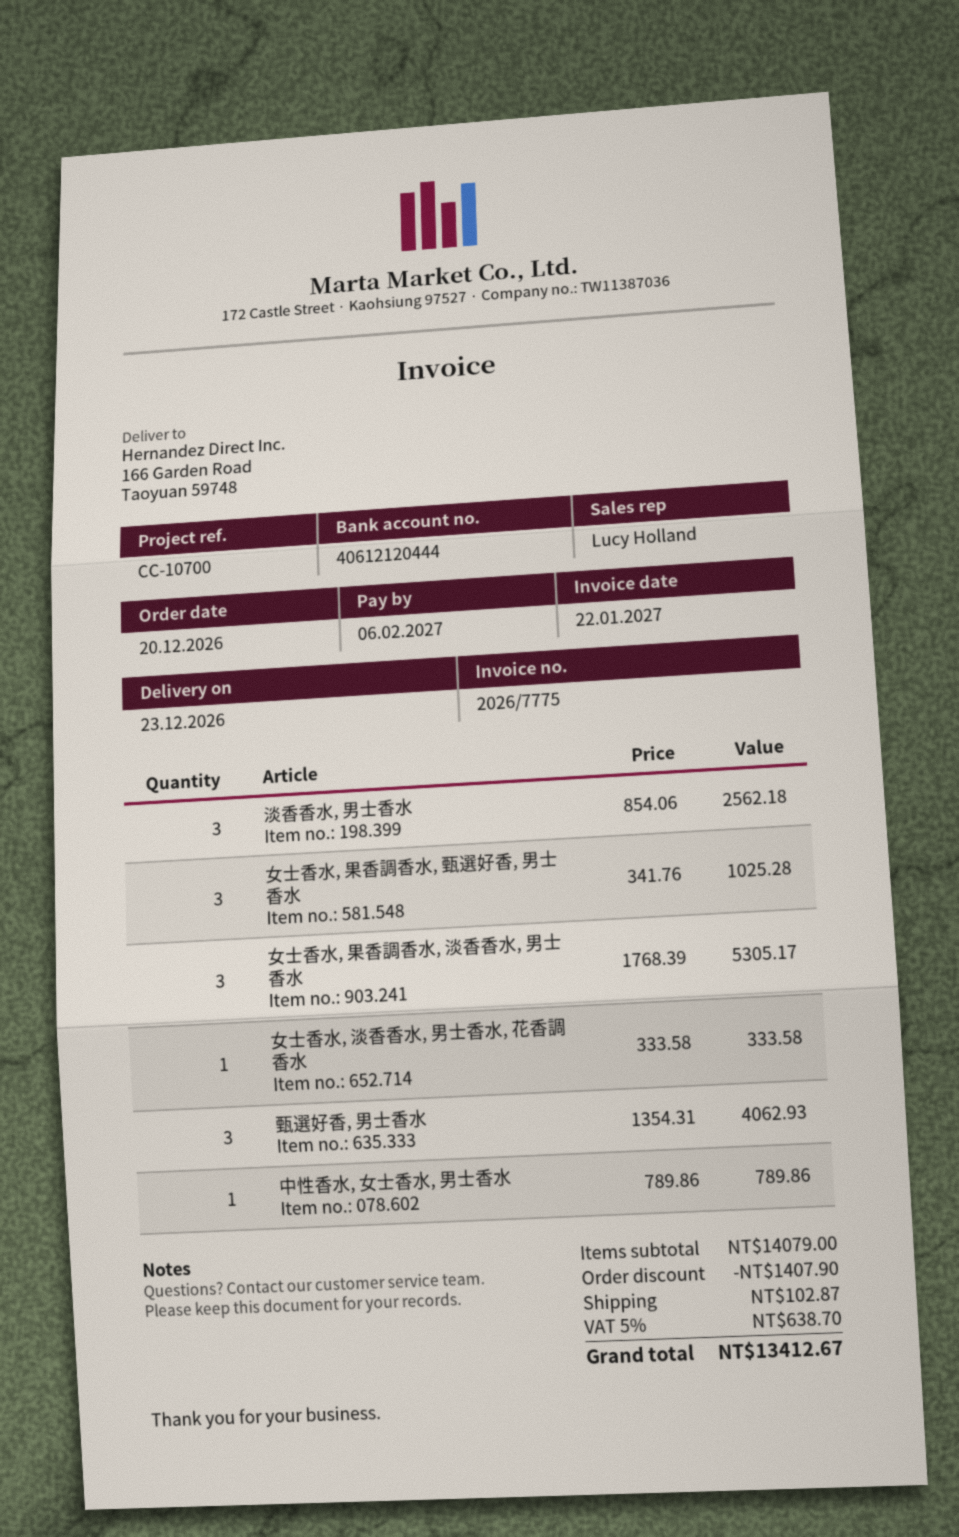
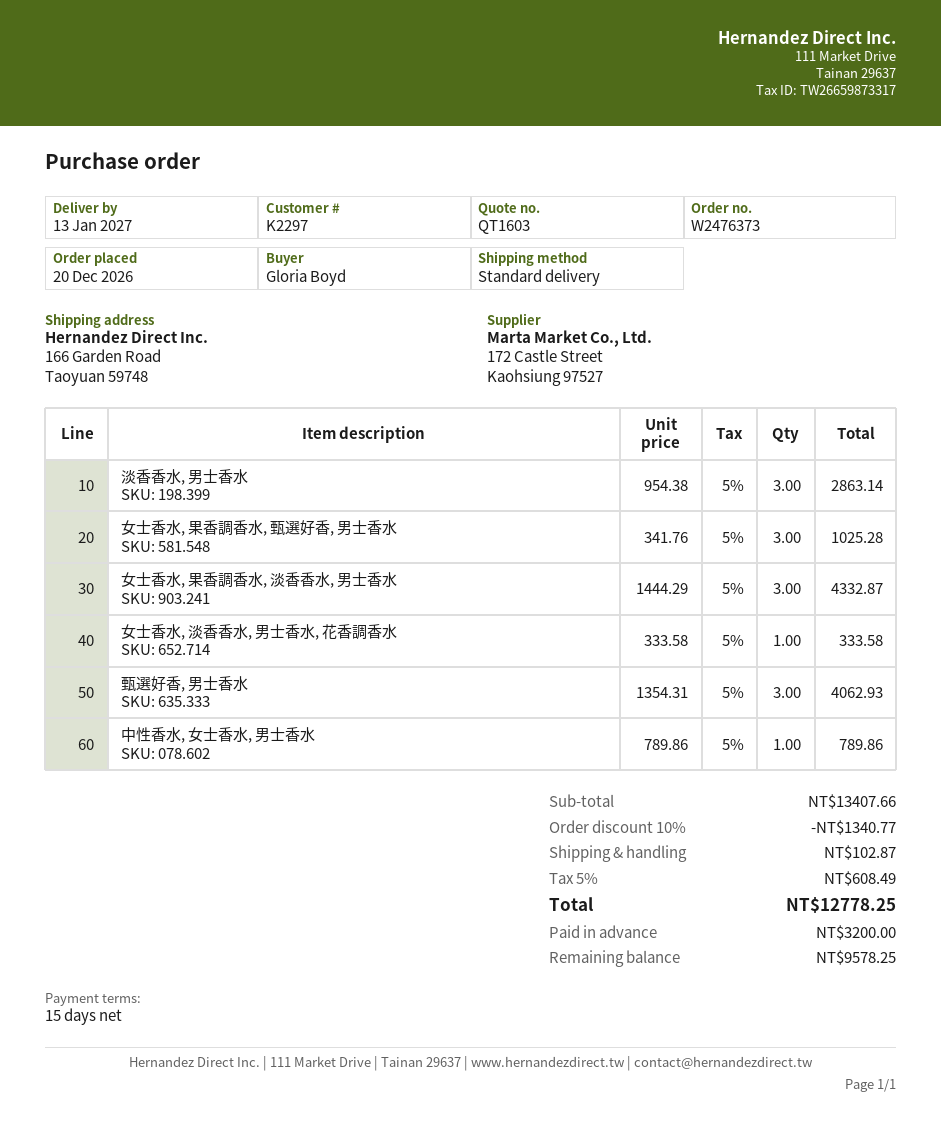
delivery date: 2026-12-23 -> 2027-01-13
淡香香水, 男士香水: 3 x 854.06 = 2562.18 -> 3 x 954.38 = 2863.14
女士香水, 果香調香水, 淡香香水, 男士香水: 3 x 1768.39 = 5305.17 -> 3 x 1444.29 = 4332.87
subtotal: 14079.00 -> 13407.66
discount: 1407.90 -> 1340.77
tax: 5% = 638.70 -> 5% = 608.49
total: 13412.67 -> 12778.25

